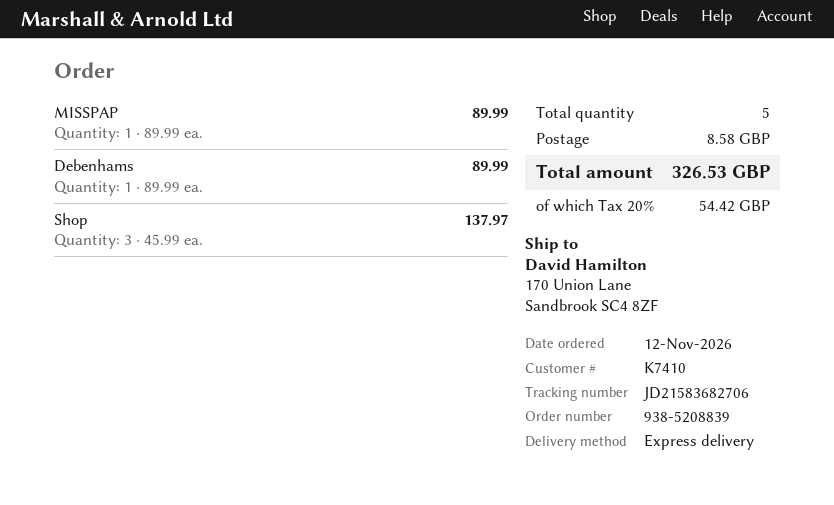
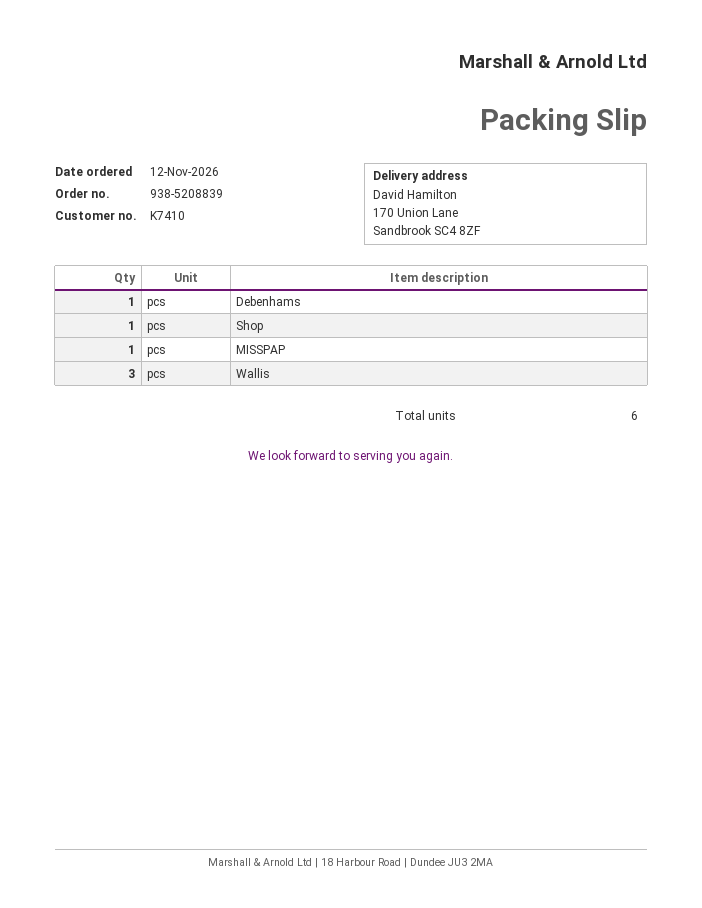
Shop: 3 -> 1
Wallis: none -> 3
total quantity: 5 -> 6

